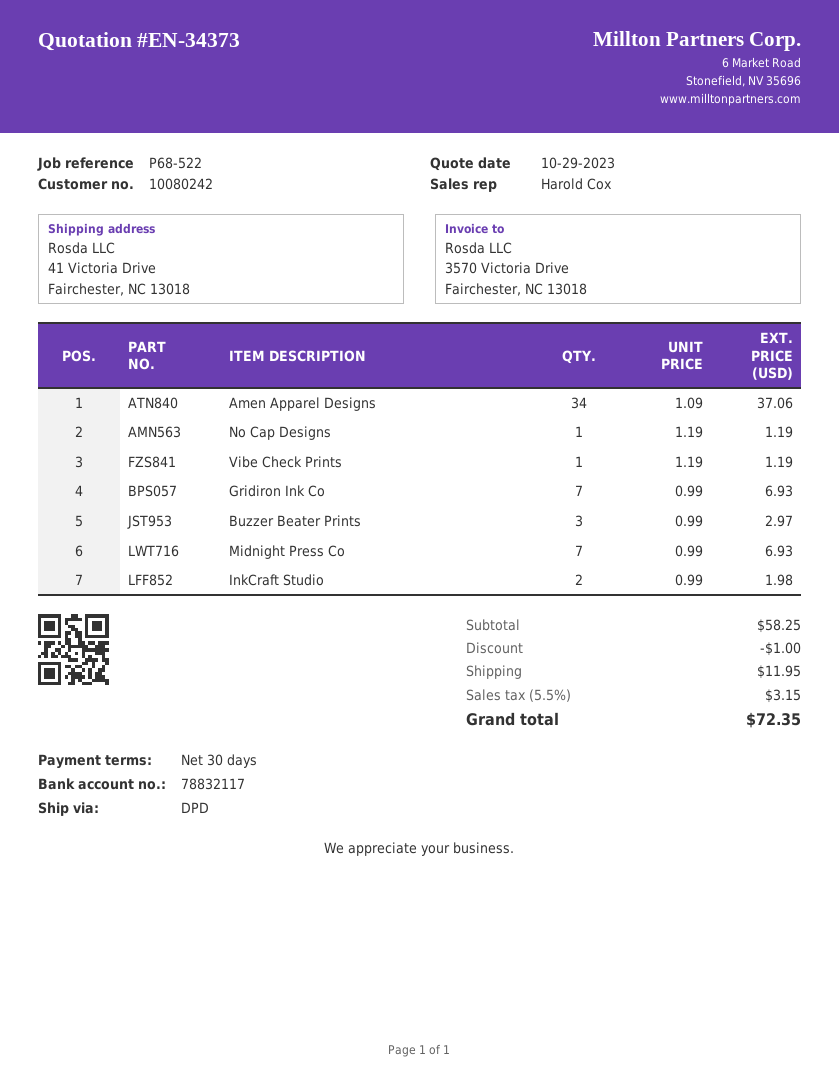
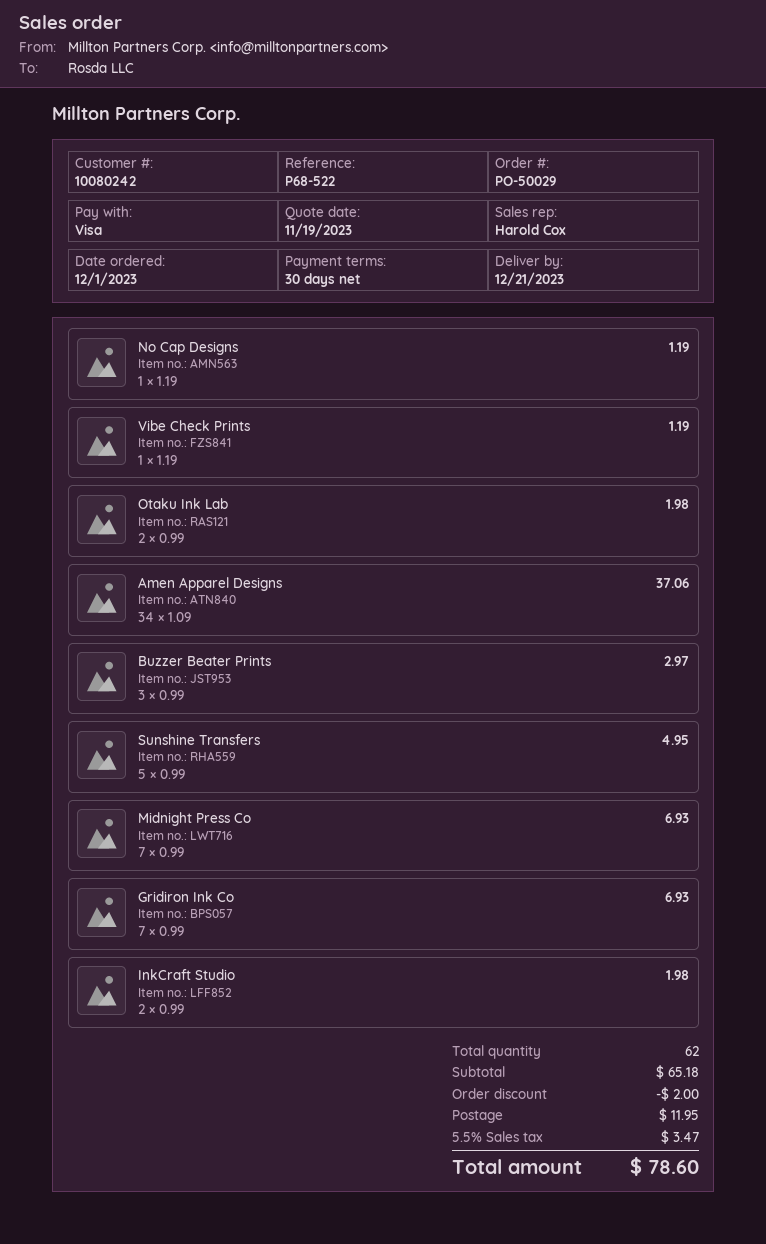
quote date: 2023-10-29 -> 2023-11-19
Otaku Ink Lab: none -> 2 x 0.99 = 1.98
Sunshine Transfers: none -> 5 x 0.99 = 4.95
subtotal: 58.25 -> 65.18
discount: 1.00 -> 2.00
tax: 5.5% = 3.15 -> 5.5% = 3.47
total: 72.35 -> 78.60

